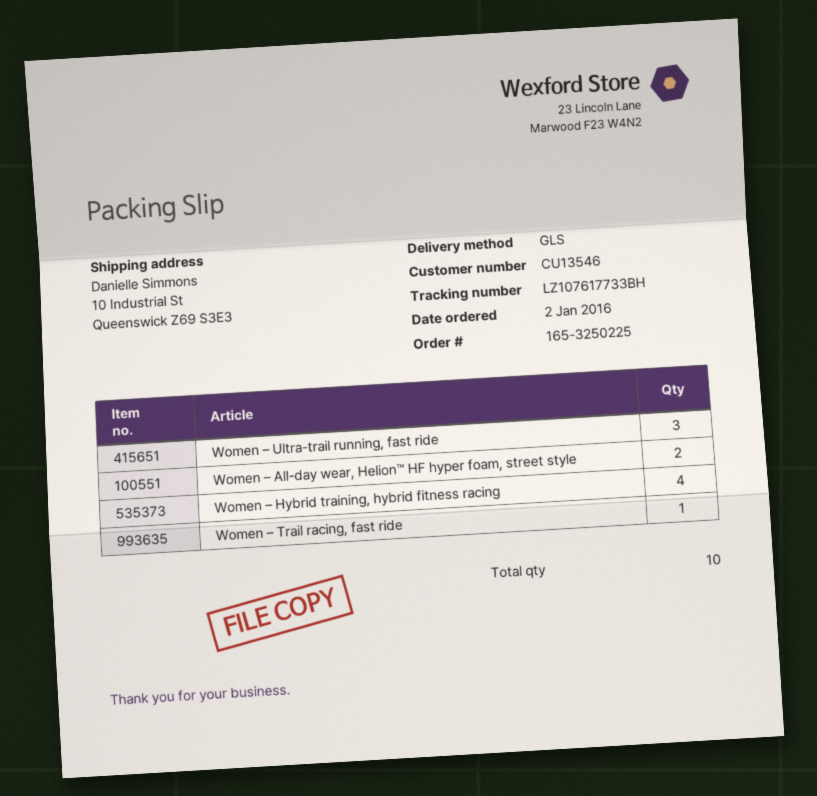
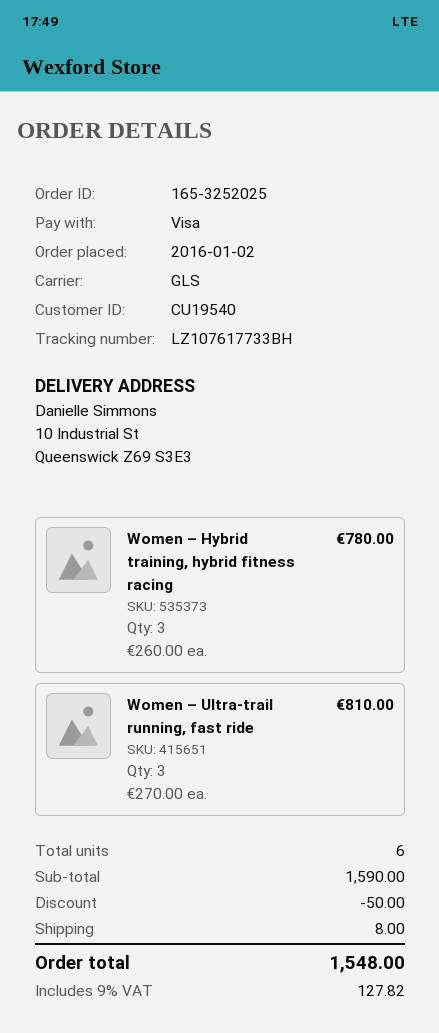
order number: 165-3250225 -> 165-3252025
customer number: CU13546 -> CU19540
Women – All-day wear, Helion™ HF hyper foam, street style: 2 -> none
Women – Hybrid training, hybrid fitness racing: 4 -> 3
Women – Trail racing, fast ride: 1 -> none
total quantity: 10 -> 6

